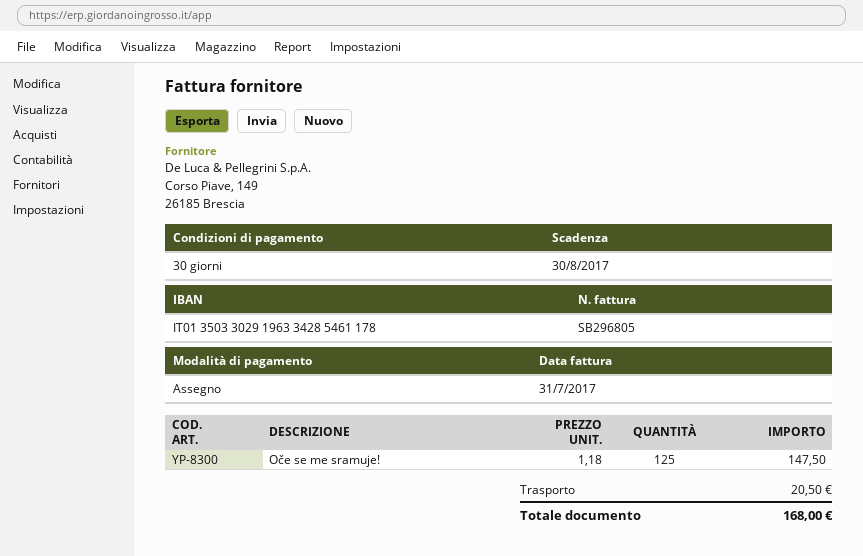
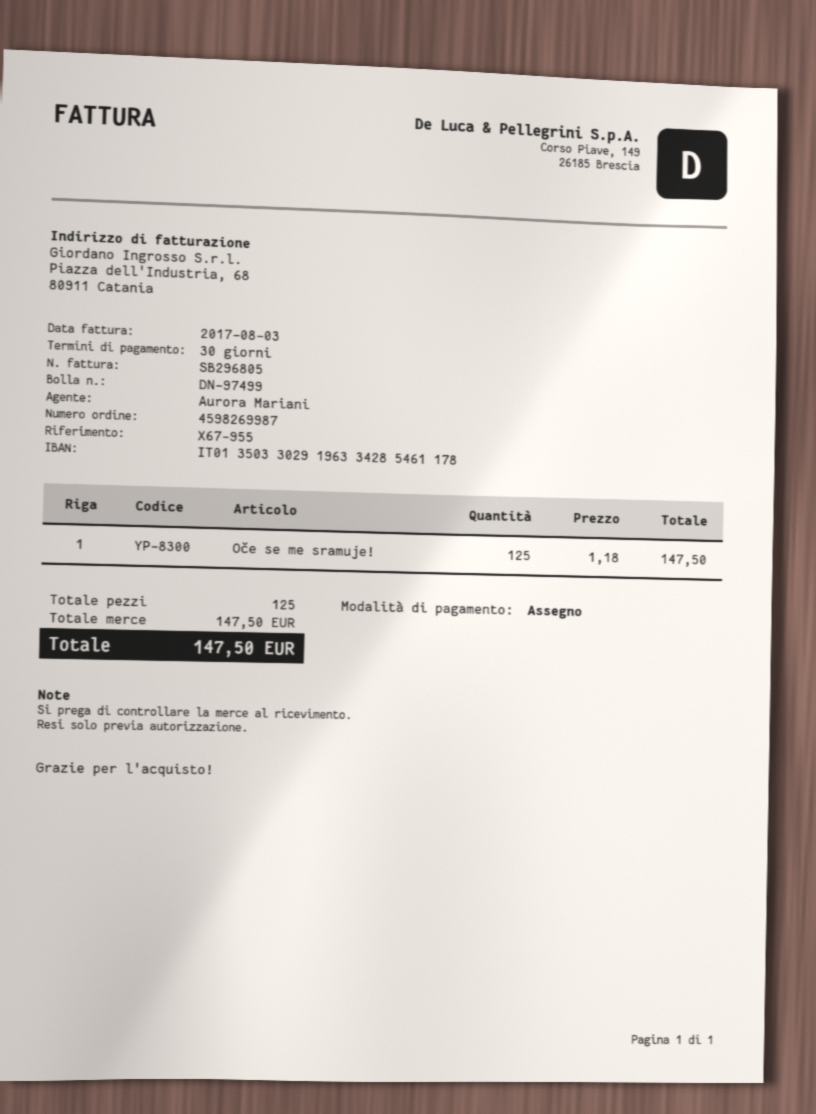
invoice date: 2017-07-31 -> 2017-08-03
shipping: 20.50 -> none
total: 168.00 -> 147.50

